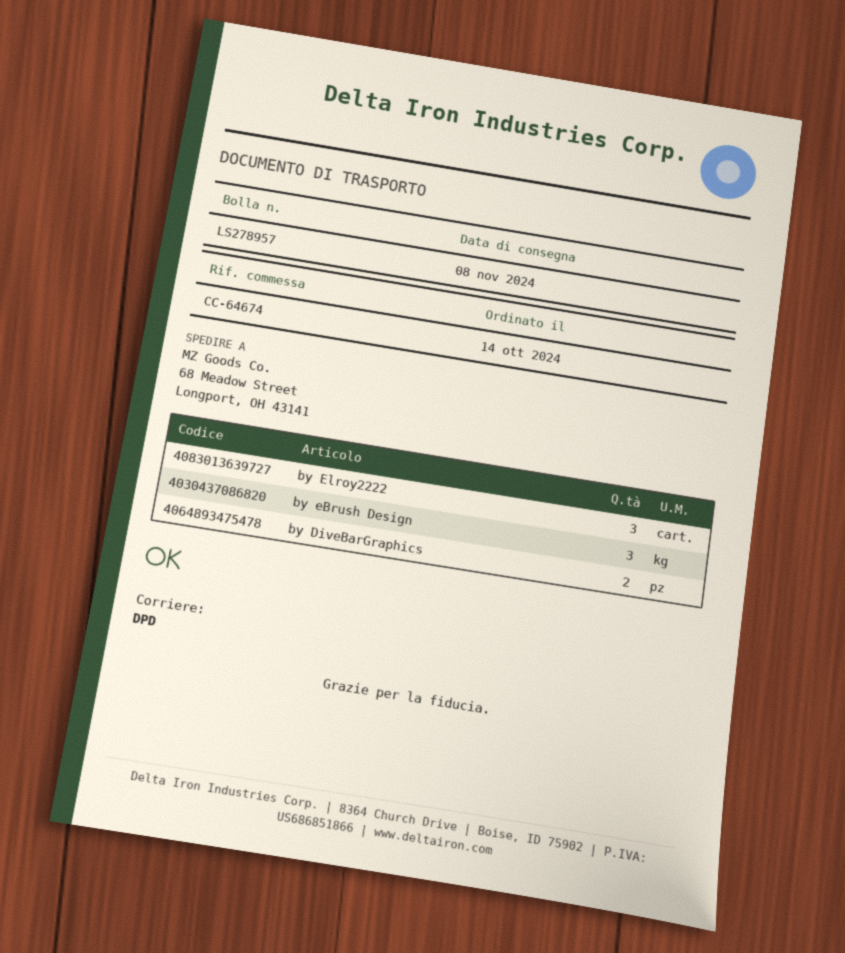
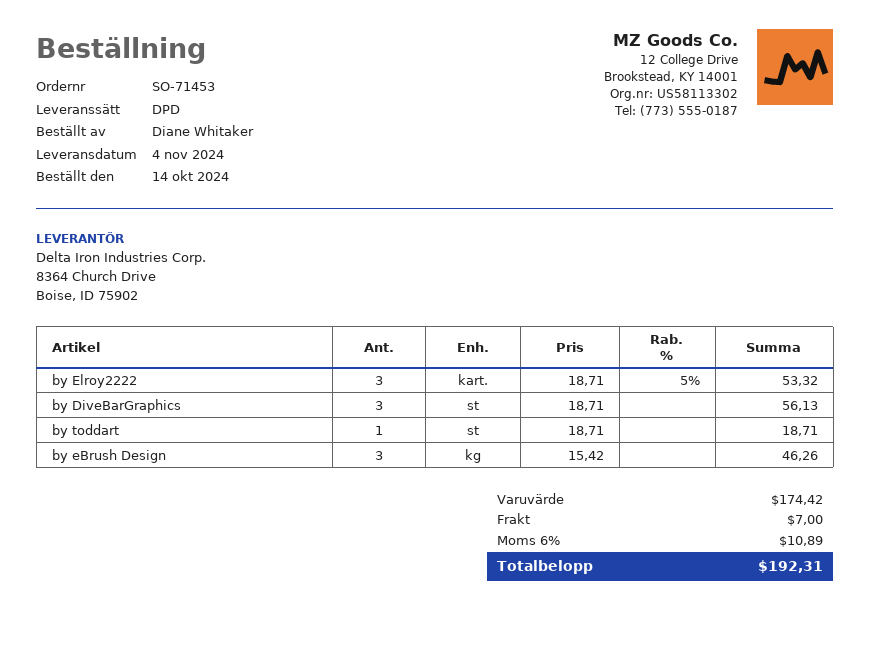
delivery date: 2024-11-08 -> 2024-11-04
by DiveBarGraphics: 2 -> 3
by toddart: none -> 1

